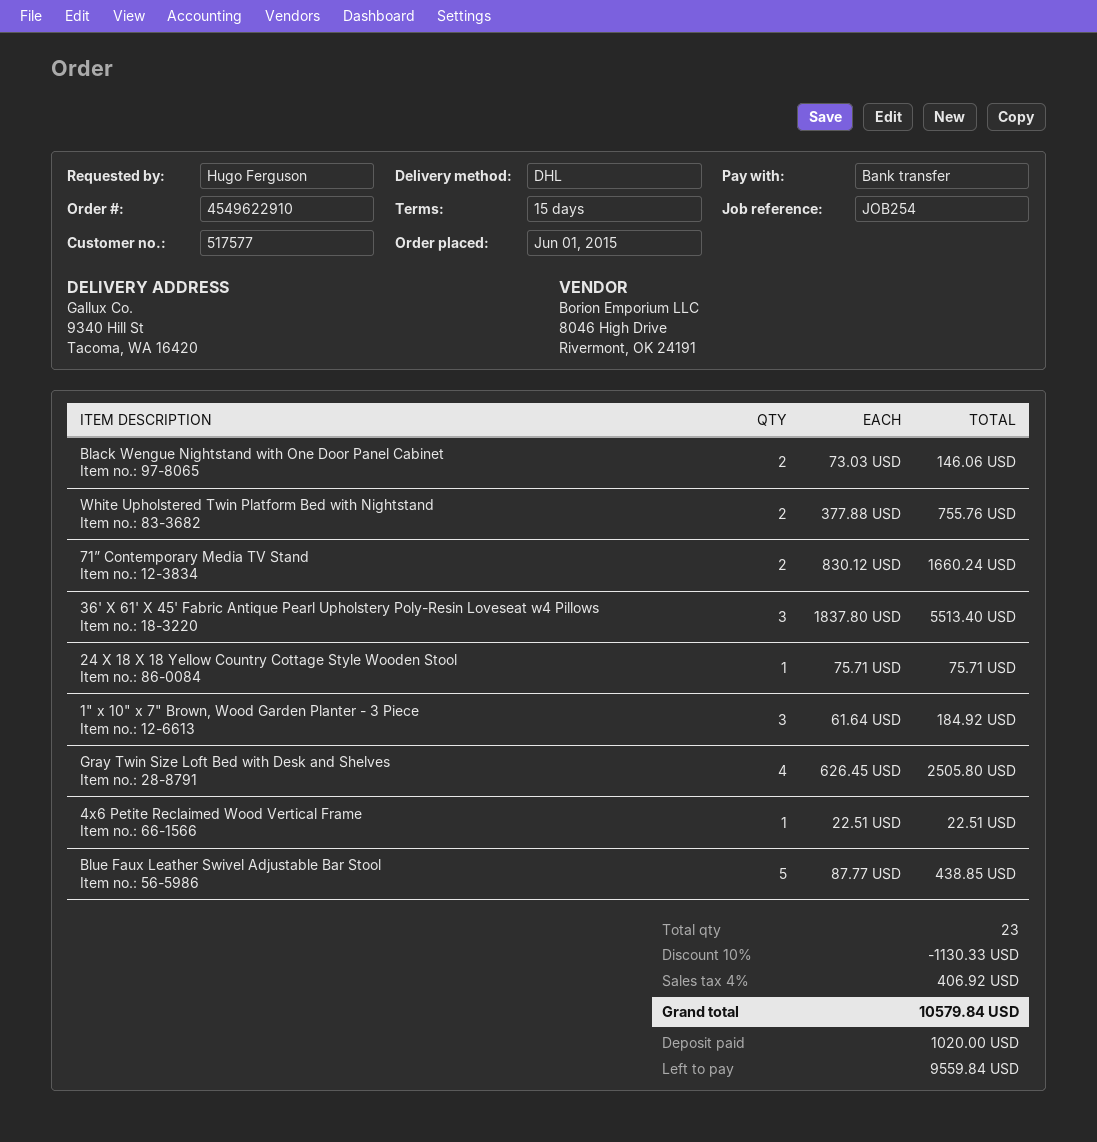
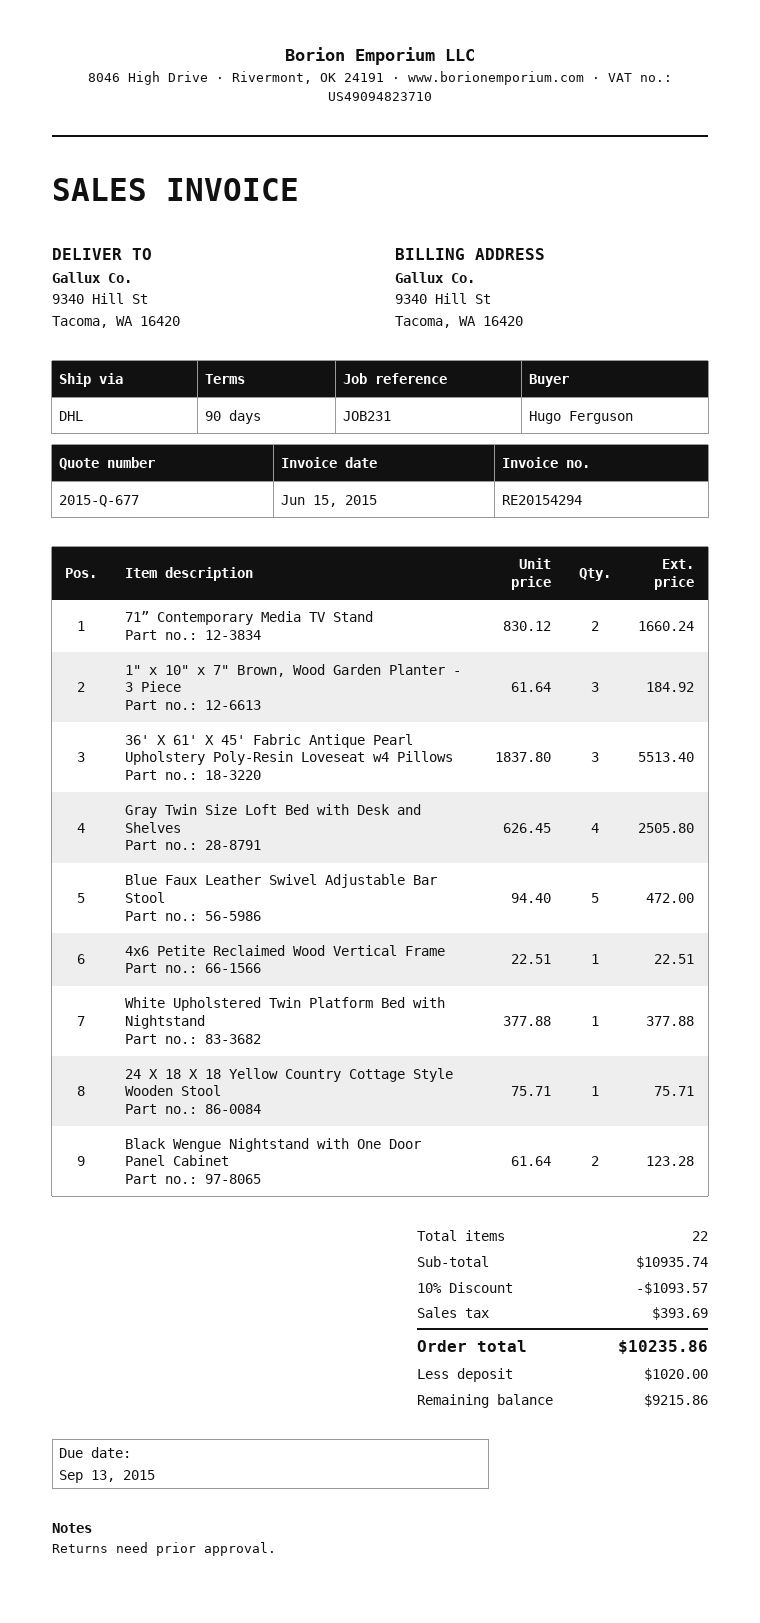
payment terms: 15 days -> 90 days
reference: JOB254 -> JOB231
Black Wengue Nightstand with One Door Panel Cabinet: 2 x 73.03 = 146.06 -> 2 x 61.64 = 123.28
White Upholstered Twin Platform Bed with Nightstand: 2 x 377.88 = 755.76 -> 1 x 377.88 = 377.88
Blue Faux Leather Swivel Adjustable Bar Stool: 5 x 87.77 = 438.85 -> 5 x 94.40 = 472.00
total quantity: 23 -> 22
discount: 10% = 1130.33 -> 10% = 1093.57
tax: 406.92 -> 393.69
total: 10579.84 -> 10235.86
balance: 9559.84 -> 9215.86

